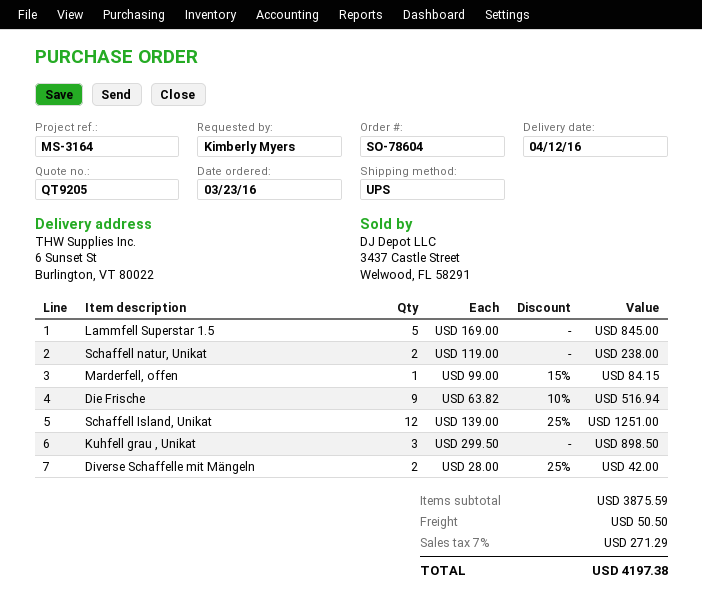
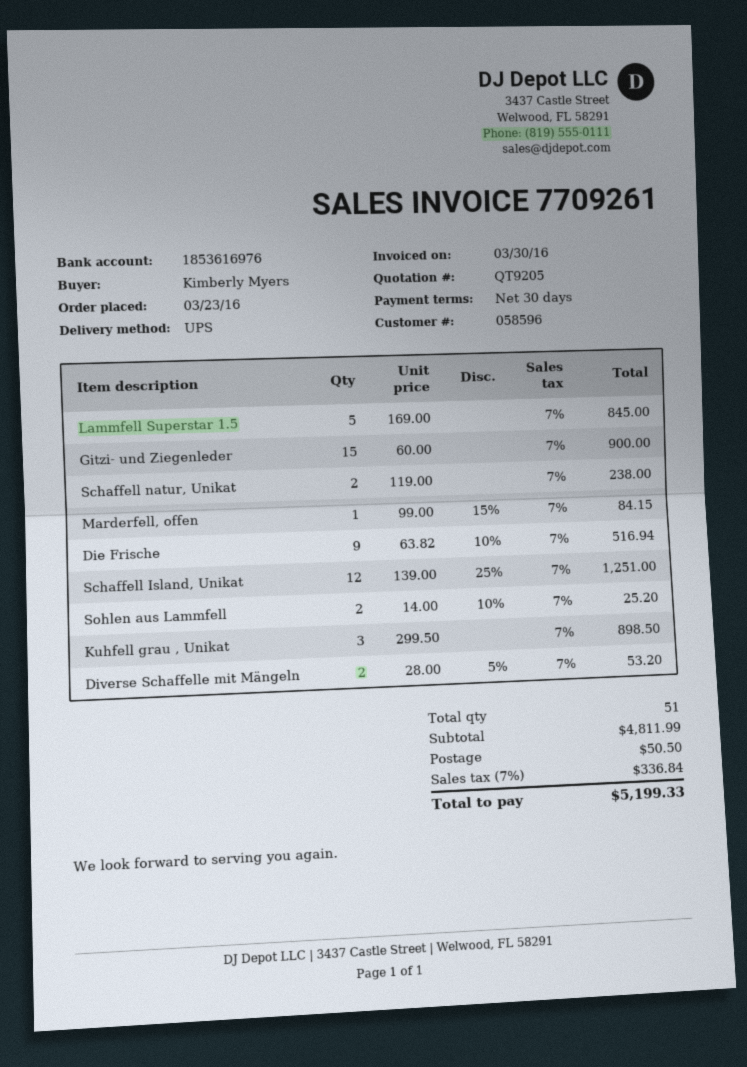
Diverse Schaffelle mit Mängeln: 2 x 28.00 - 25% = 42.00 -> 2 x 28.00 - 5% = 53.20
Gitzi- und Ziegenleder: none -> 15 x 60.00 = 900.00
Sohlen aus Lammfell: none -> 2 x 14.00 - 10% = 25.20
subtotal: 3875.59 -> 4811.99
tax: 7% = 271.29 -> 7% = 336.84
total: 4197.38 -> 5199.33

